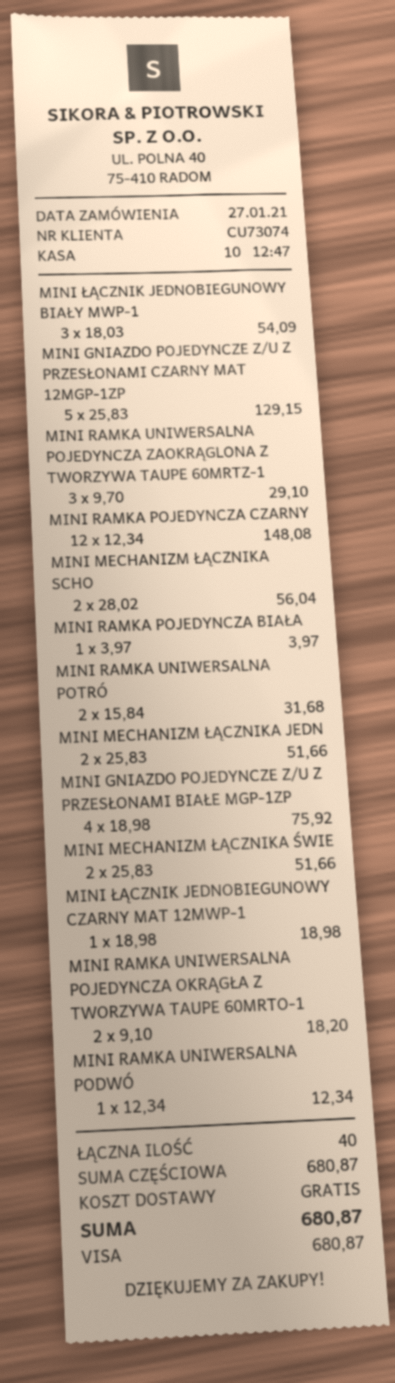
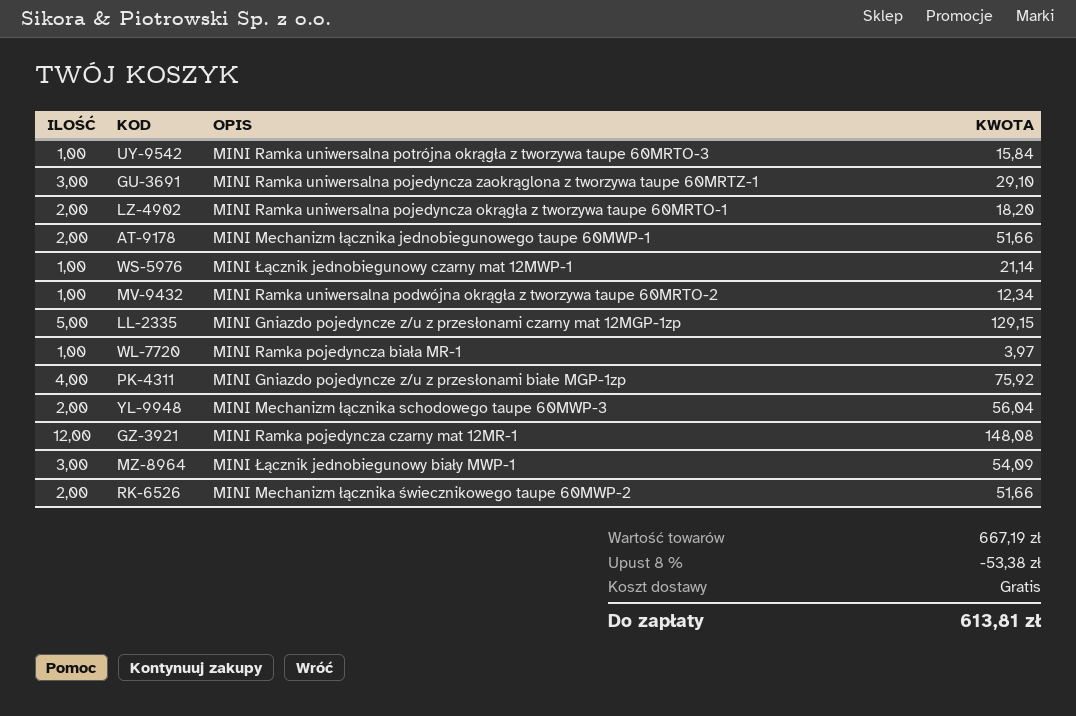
MINI RAMKA UNIWERSALNA POTRÓ: 2 for 31.68 -> 1 for 15.84
MINI ŁĄCZNIK JEDNOBIEGUNOWY CZARNY MAT 12MWP-1: 1 for 18.98 -> 1 for 21.14
subtotal: 680.87 -> 667.19
discount: none -> 8% = 53.38
total: 680.87 -> 613.81

